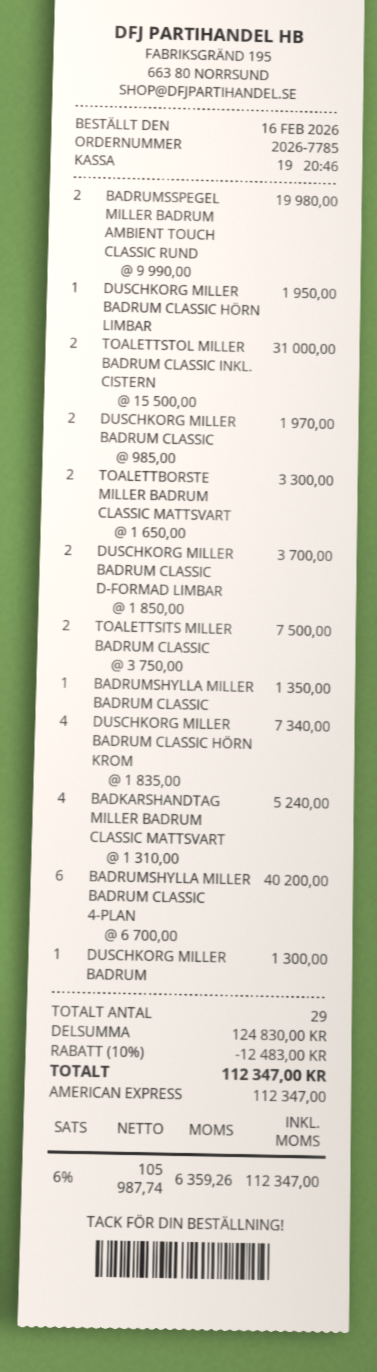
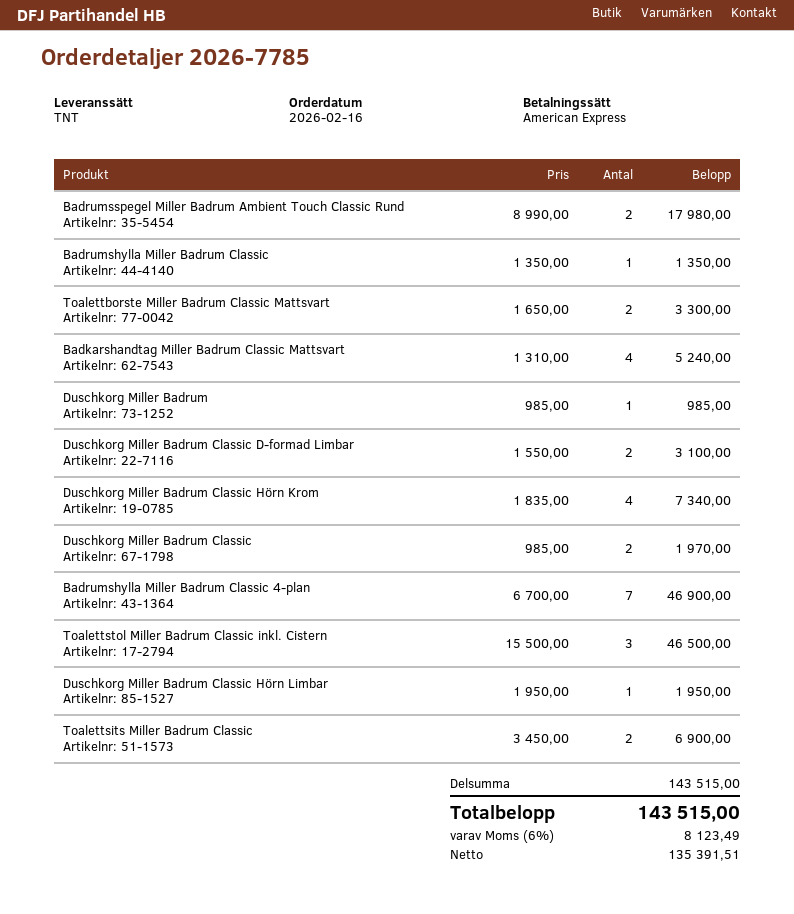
BADRUMSSPEGEL MILLER BADRUM AMBIENT TOUCH CLASSIC RUND: 2 x 9990.00 = 19980.00 -> 2 x 8990.00 = 17980.00
TOALETTSTOL MILLER BADRUM CLASSIC INKL. CISTERN: 2 x 15500.00 = 31000.00 -> 3 x 15500.00 = 46500.00
DUSCHKORG MILLER BADRUM CLASSIC D-FORMAD LIMBAR: 2 x 1850.00 = 3700.00 -> 2 x 1550.00 = 3100.00
TOALETTSITS MILLER BADRUM CLASSIC: 2 x 3750.00 = 7500.00 -> 2 x 3450.00 = 6900.00
BADRUMSHYLLA MILLER BADRUM CLASSIC 4-PLAN: 6 x 6700.00 = 40200.00 -> 7 x 6700.00 = 46900.00
DUSCHKORG MILLER BADRUM: 1 x 1300.00 = 1300.00 -> 1 x 985.00 = 985.00
subtotal: 124830.00 -> 143515.00
discount: 10% = 12483.00 -> none
net: 105987.74 -> 135391.51
tax: 6% = 6359.26 -> 6% = 8123.49
total: 112347.00 -> 143515.00

